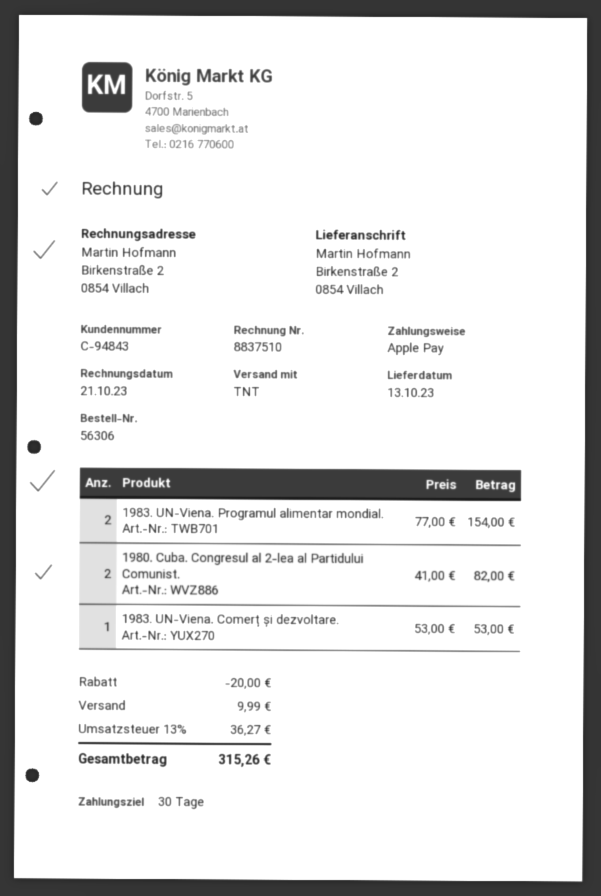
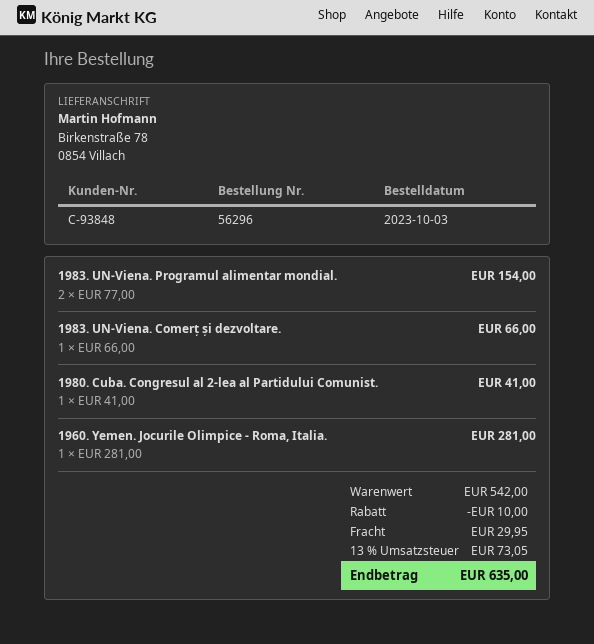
order number: 56306 -> 56296
customer number: C-94843 -> C-93848
ship to: Birkenstraße 2, 0854 Villach -> Birkenstraße 78, 0854 Villach
1980. Cuba. Congresul al 2-lea al Partidului Comunist.: 2 x 41.00 = 82.00 -> 1 x 41.00 = 41.00
1983. UN-Viena. Comerț și dezvoltare.: 1 x 53.00 = 53.00 -> 1 x 66.00 = 66.00
1960. Yemen. Jocurile Olimpice - Roma, Italia.: none -> 1 x 281.00 = 281.00
discount: 20.00 -> 10.00
shipping: 9.99 -> 29.95
tax: 13% = 36.27 -> 13% = 73.05
total: 315.26 -> 635.00

